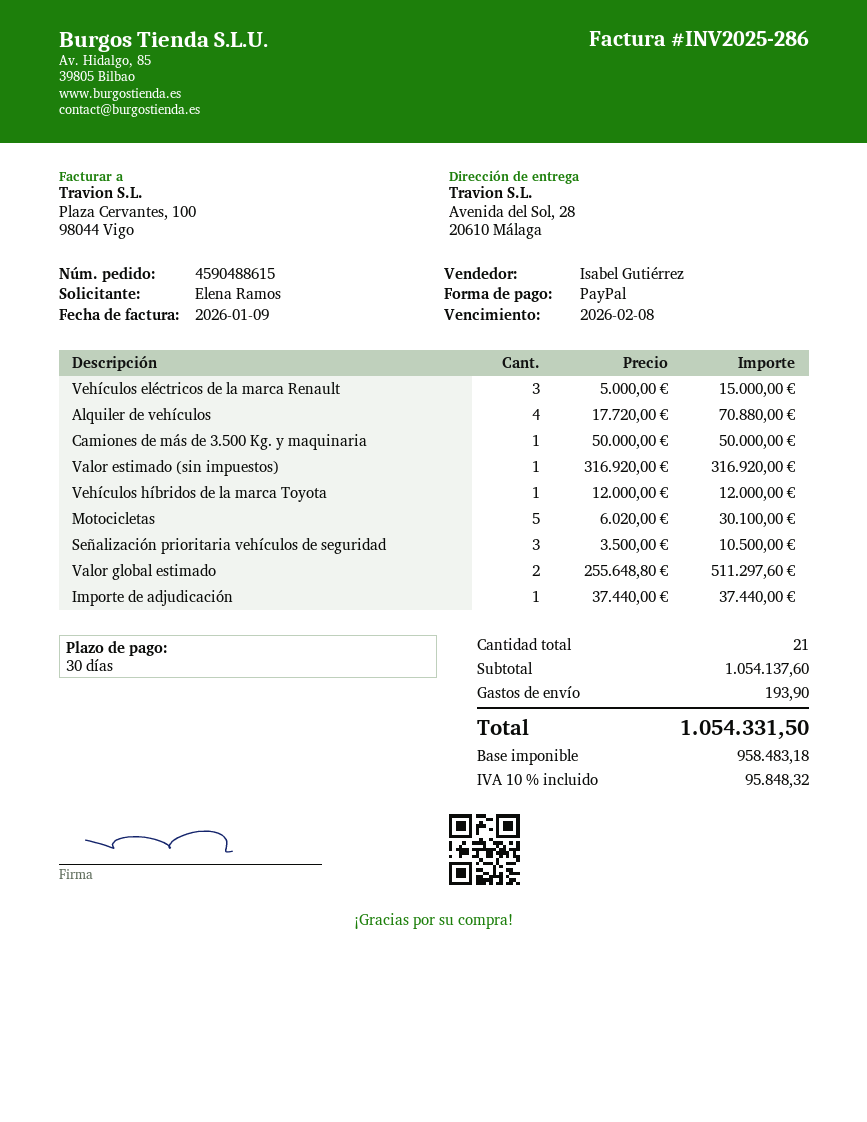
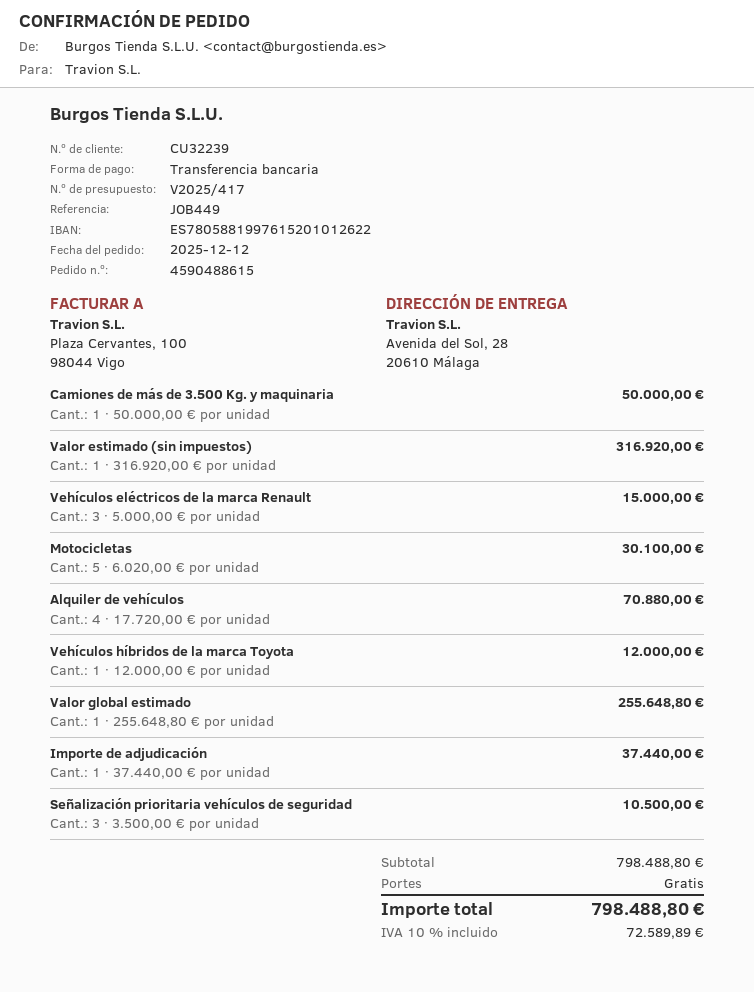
payment method: PayPal -> bank transfer
Valor global estimado: 2 x 255648.80 = 511297.60 -> 1 x 255648.80 = 255648.80
subtotal: 1054137.60 -> 798488.80
shipping: 193.90 -> 0.00
tax: 10% = 95848.32 -> 10% = 72589.89
total: 1054331.50 -> 798488.80

